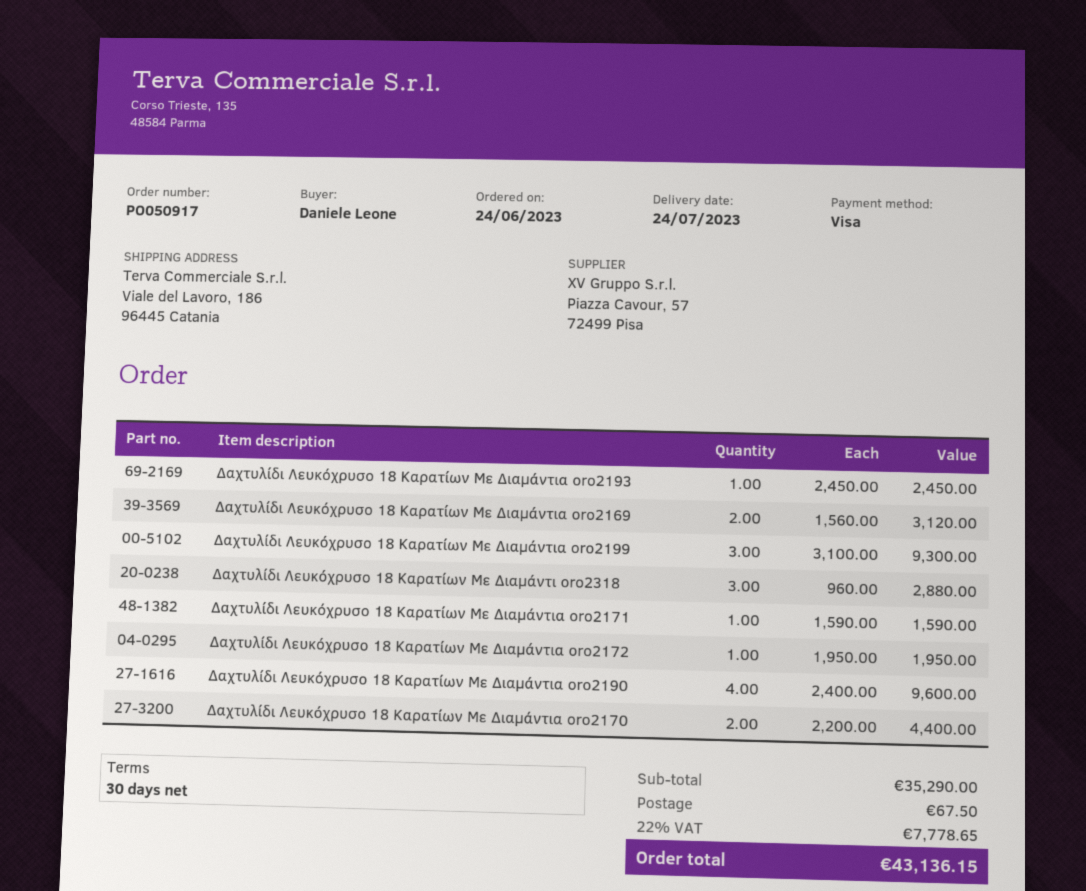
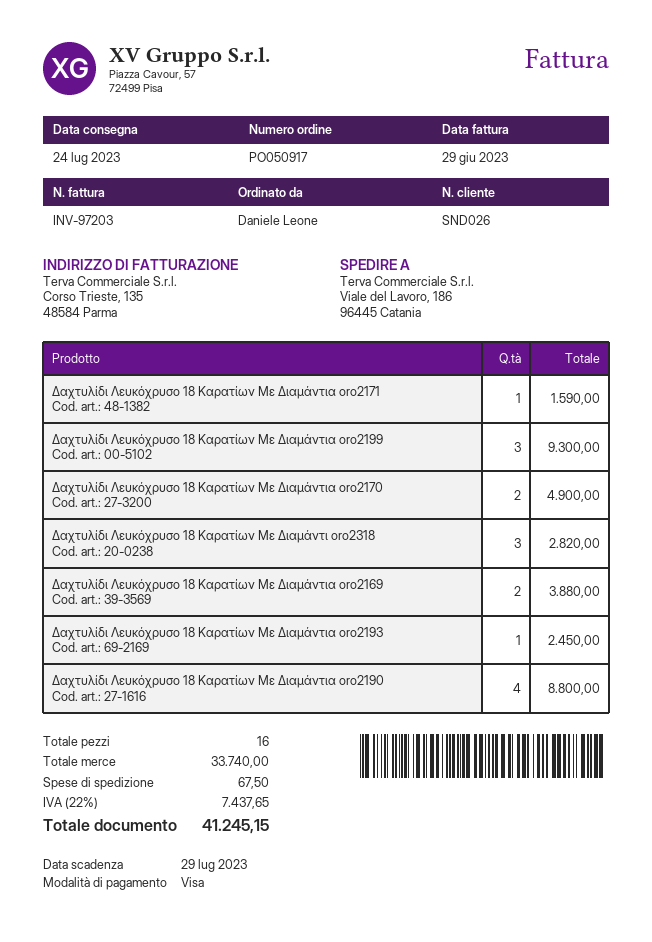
Δαχτυλίδι Λευκόχρυσο 18 Καρατίων Με Διαμάντια oro2169: 2 for 3120.00 -> 2 for 3880.00
Δαχτυλίδι Λευκόχρυσο 18 Καρατίων Με Διαμάντι oro2318: 3 for 2880.00 -> 3 for 2820.00
Δαχτυλίδι Λευκόχρυσο 18 Καρατίων Με Διαμάντια oro2172: 1 for 1950.00 -> none
Δαχτυλίδι Λευκόχρυσο 18 Καρατίων Με Διαμάντια oro2190: 4 for 9600.00 -> 4 for 8800.00
Δαχτυλίδι Λευκόχρυσο 18 Καρατίων Με Διαμάντια oro2170: 2 for 4400.00 -> 2 for 4900.00
subtotal: 35290.00 -> 33740.00
tax: 22% = 7778.65 -> 22% = 7437.65
total: 43136.15 -> 41245.15

